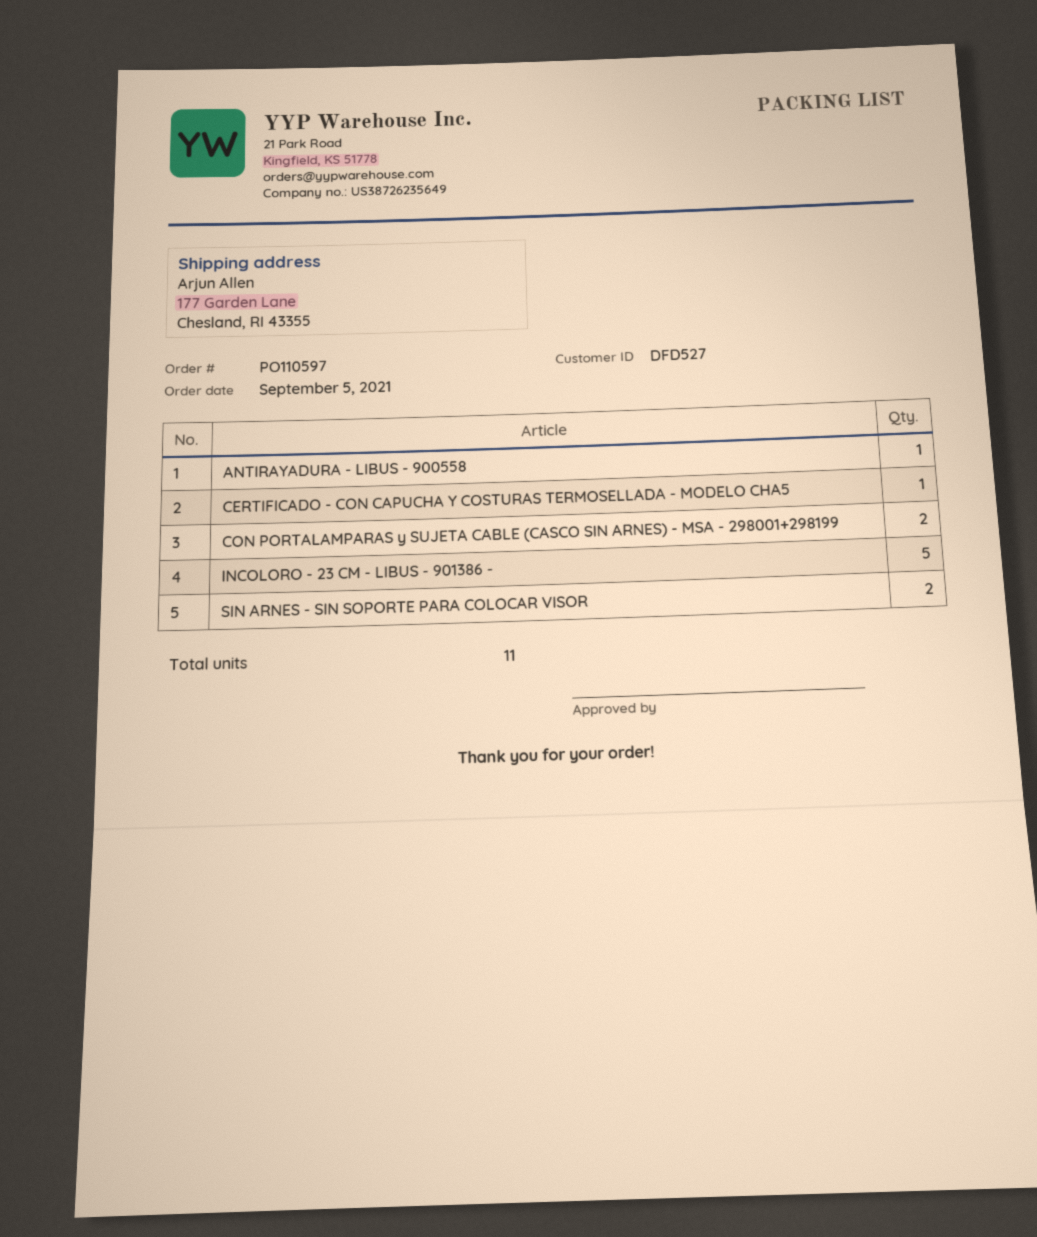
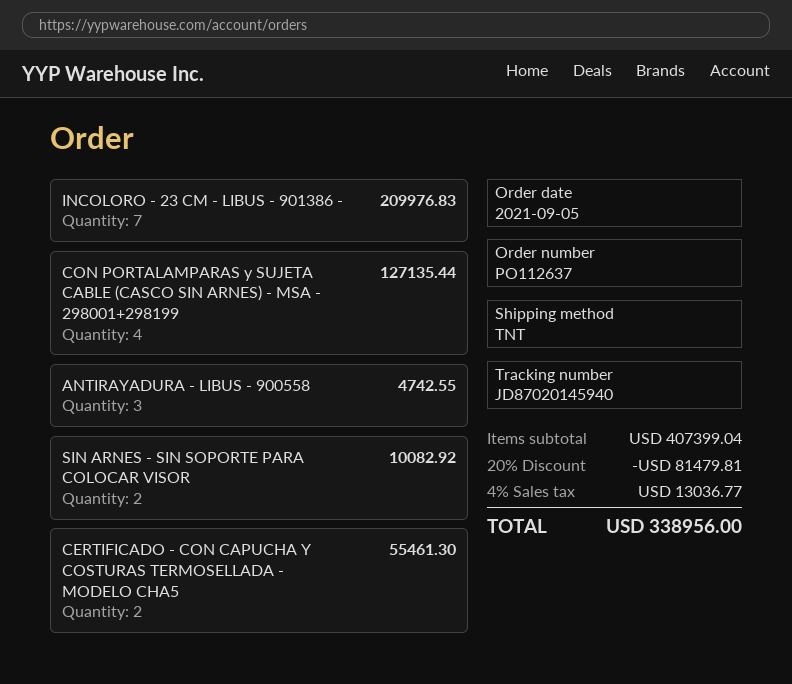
order number: PO110597 -> PO112637
ANTIRAYADURA - LIBUS - 900558: 1 -> 3
CERTIFICADO - CON CAPUCHA Y COSTURAS TERMOSELLADA - MODELO CHA5: 1 -> 2
CON PORTALAMPARAS y SUJETA CABLE (CASCO SIN ARNES) - MSA - 298001+298199: 2 -> 4
INCOLORO - 23 CM - LIBUS - 901386 -: 5 -> 7

